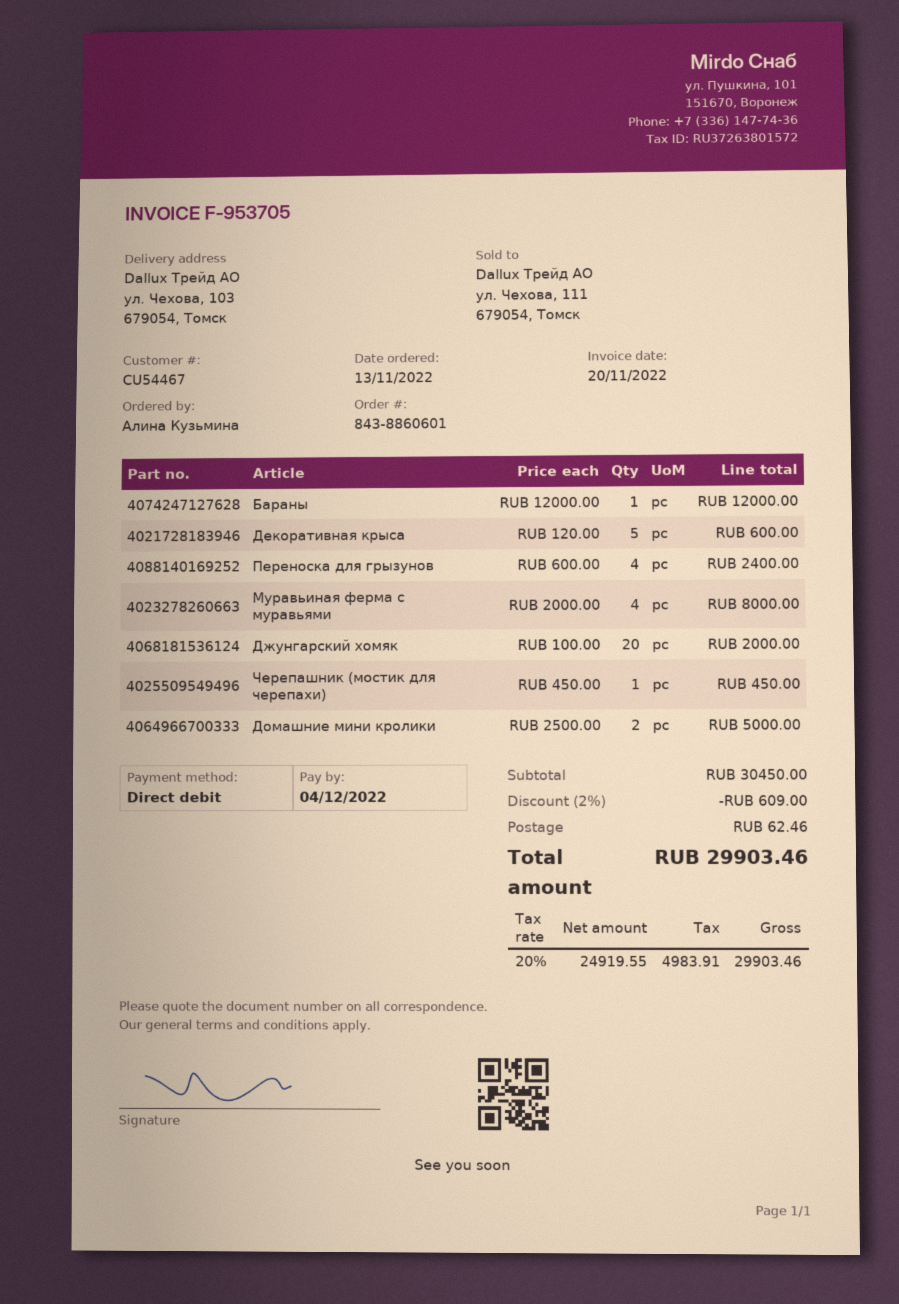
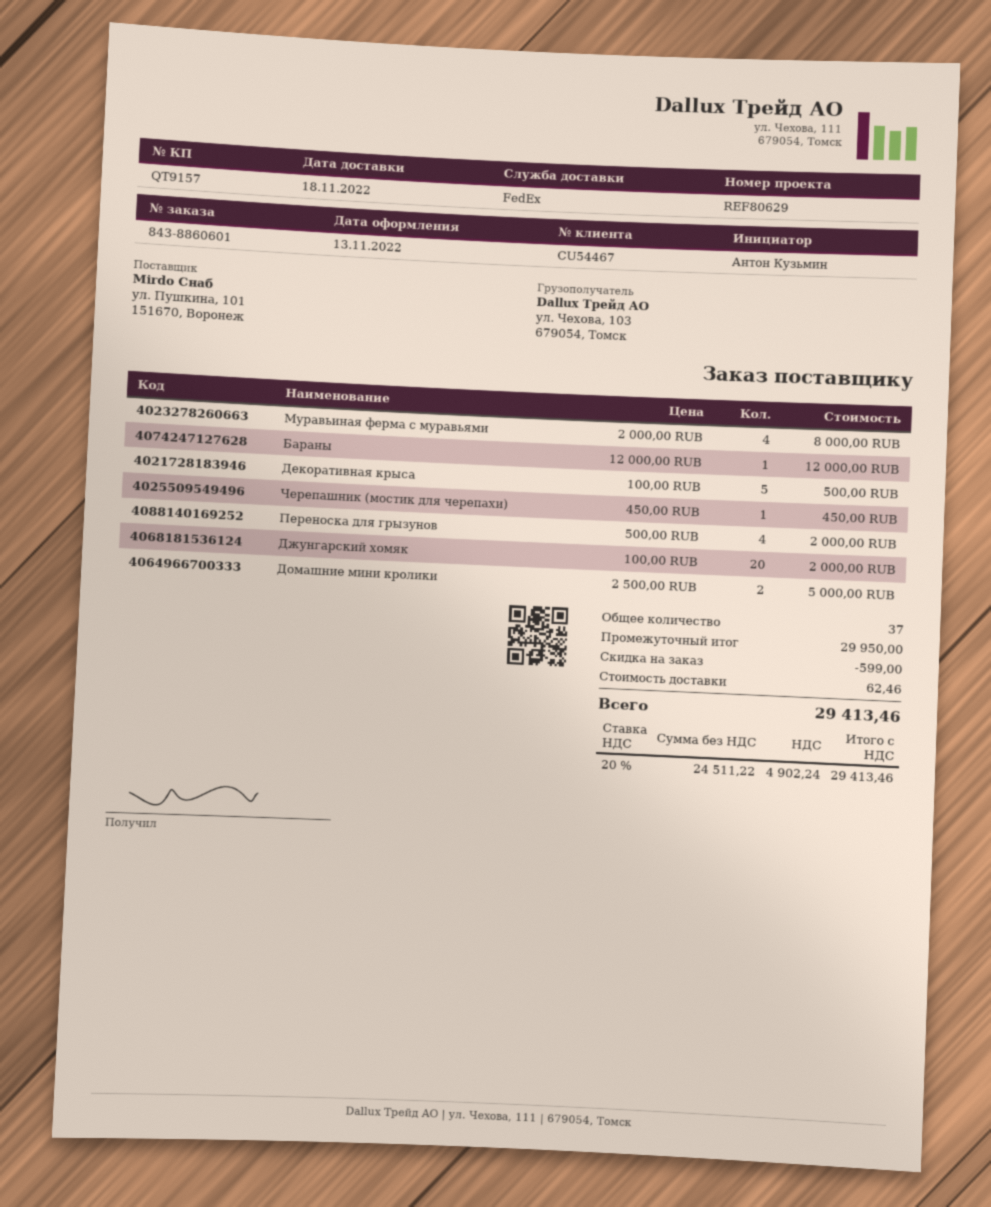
ordered by: Алина Кузьмина -> Антон Кузьмин
Декоративная крыса: 5 x 120.00 = 600.00 -> 5 x 100.00 = 500.00
Переноска для грызунов: 4 x 600.00 = 2400.00 -> 4 x 500.00 = 2000.00
subtotal: 30450.00 -> 29950.00
discount: 609.00 -> 599.00
net: 24919.55 -> 24511.22
tax: 20% = 4983.91 -> 20% = 4902.24
total: 29903.46 -> 29413.46

